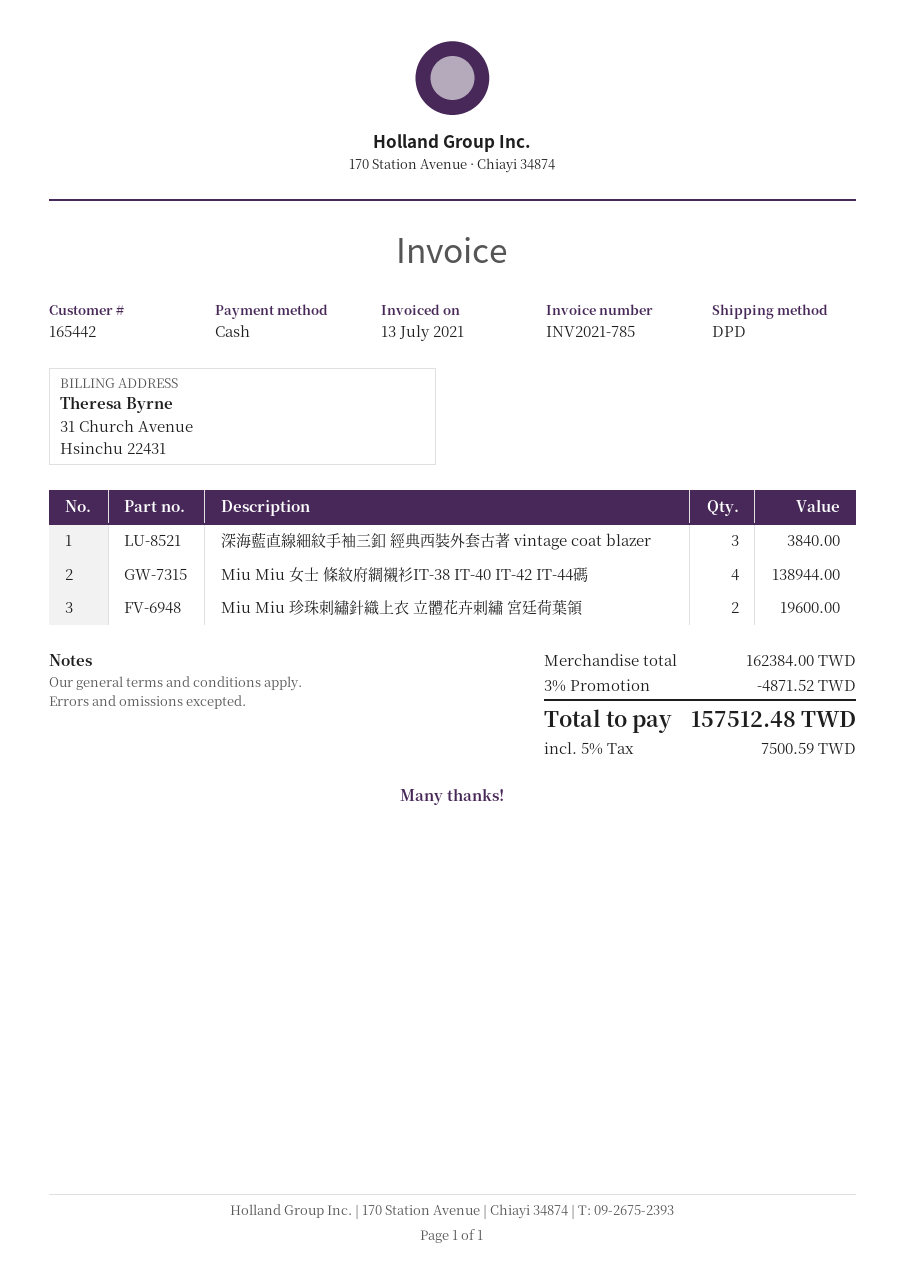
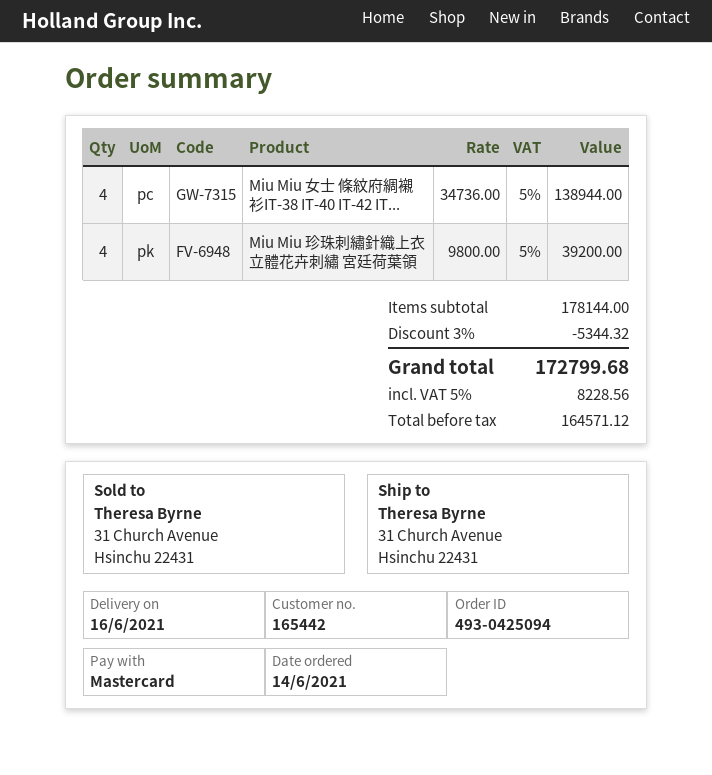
payment method: cash -> Mastercard
深海藍直線細紋手袖三釦 經典西裝外套古著 vintage coat blazer: 3 for 3840.00 -> none
Miu Miu 珍珠刺繡針織上衣 立體花卉刺繡 宮廷荷葉領: 2 for 19600.00 -> 4 for 39200.00
subtotal: 162384.00 -> 178144.00
discount: 3% = 4871.52 -> 3% = 5344.32
tax: 5% = 7500.59 -> 5% = 8228.56
total: 157512.48 -> 172799.68

